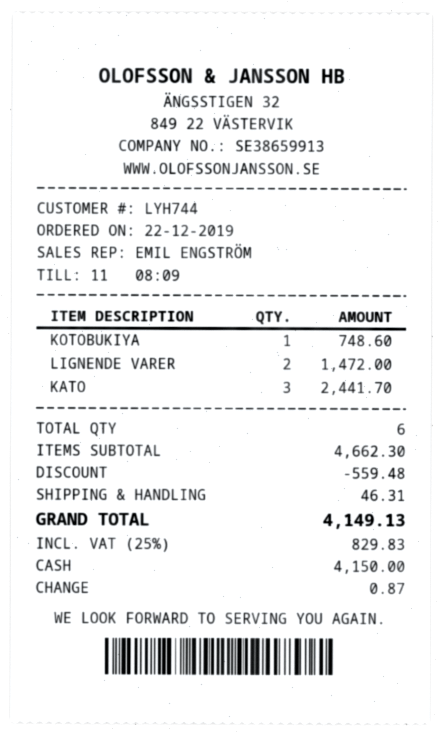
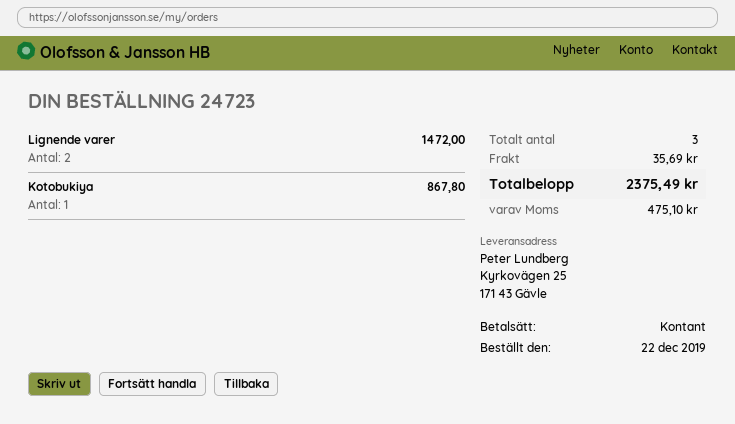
KOTOBUKIYA: 1 for 748.60 -> 1 for 867.80
KATO: 3 for 2441.70 -> none
total quantity: 6 -> 3
discount: 559.48 -> none
shipping: 46.31 -> 35.69
tax: 829.83 -> 475.10
total: 4149.13 -> 2375.49

